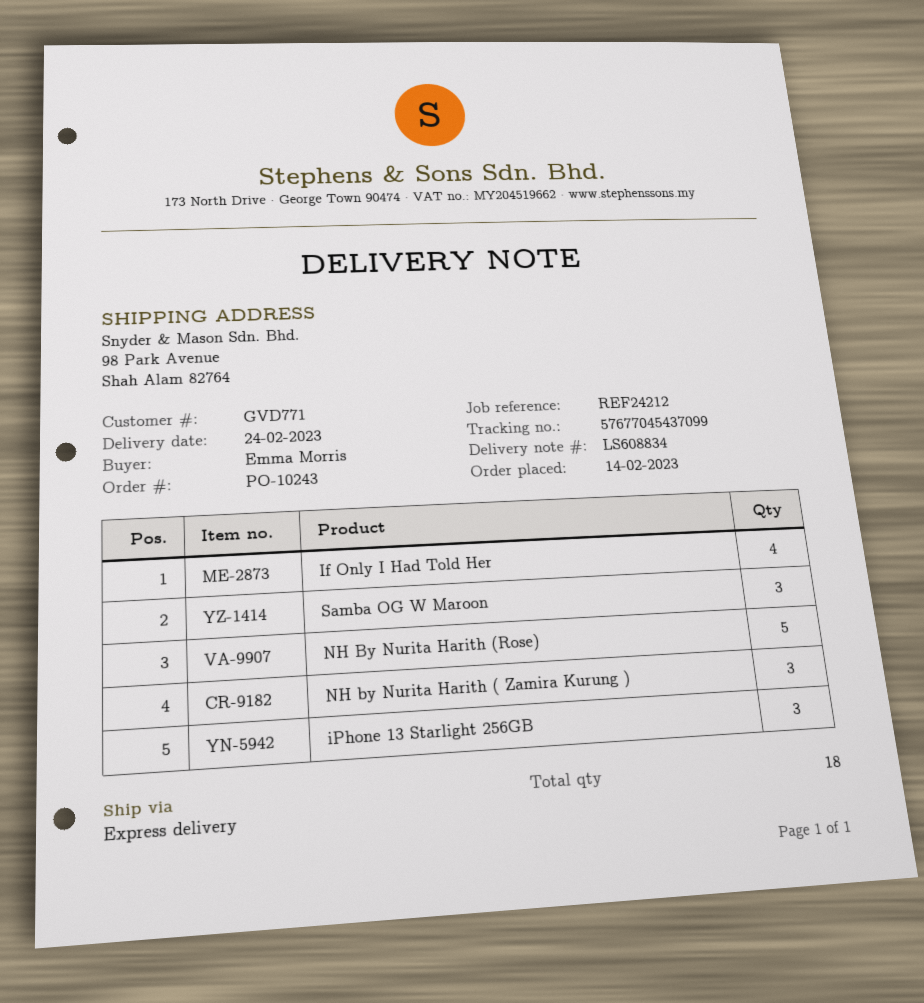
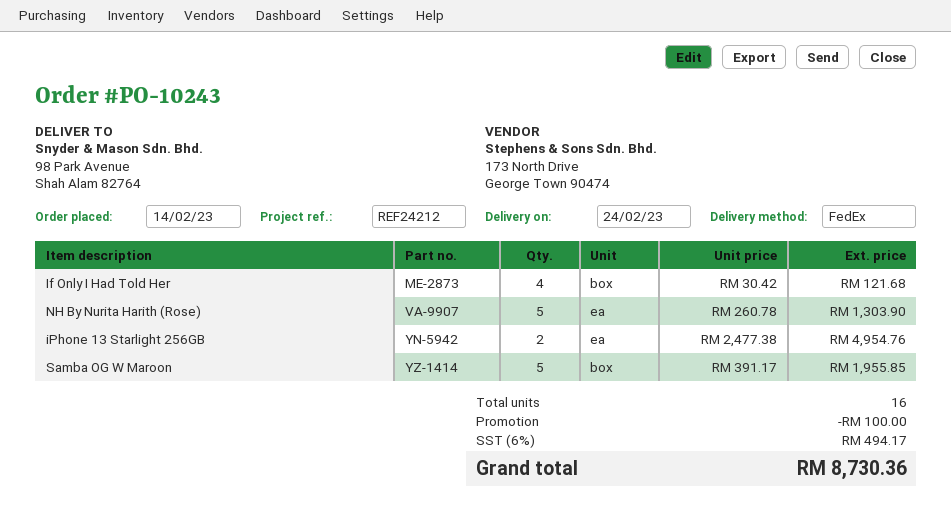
shipping method: express -> FedEx
Samba OG W Maroon: 3 -> 5
NH by Nurita Harith ( Zamira Kurung ): 3 -> none
iPhone 13 Starlight 256GB: 3 -> 2
total quantity: 18 -> 16

